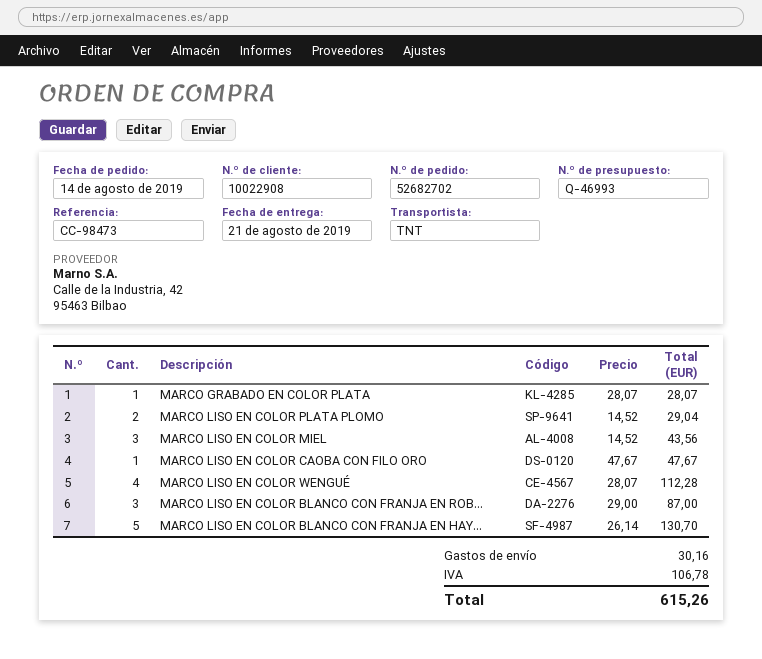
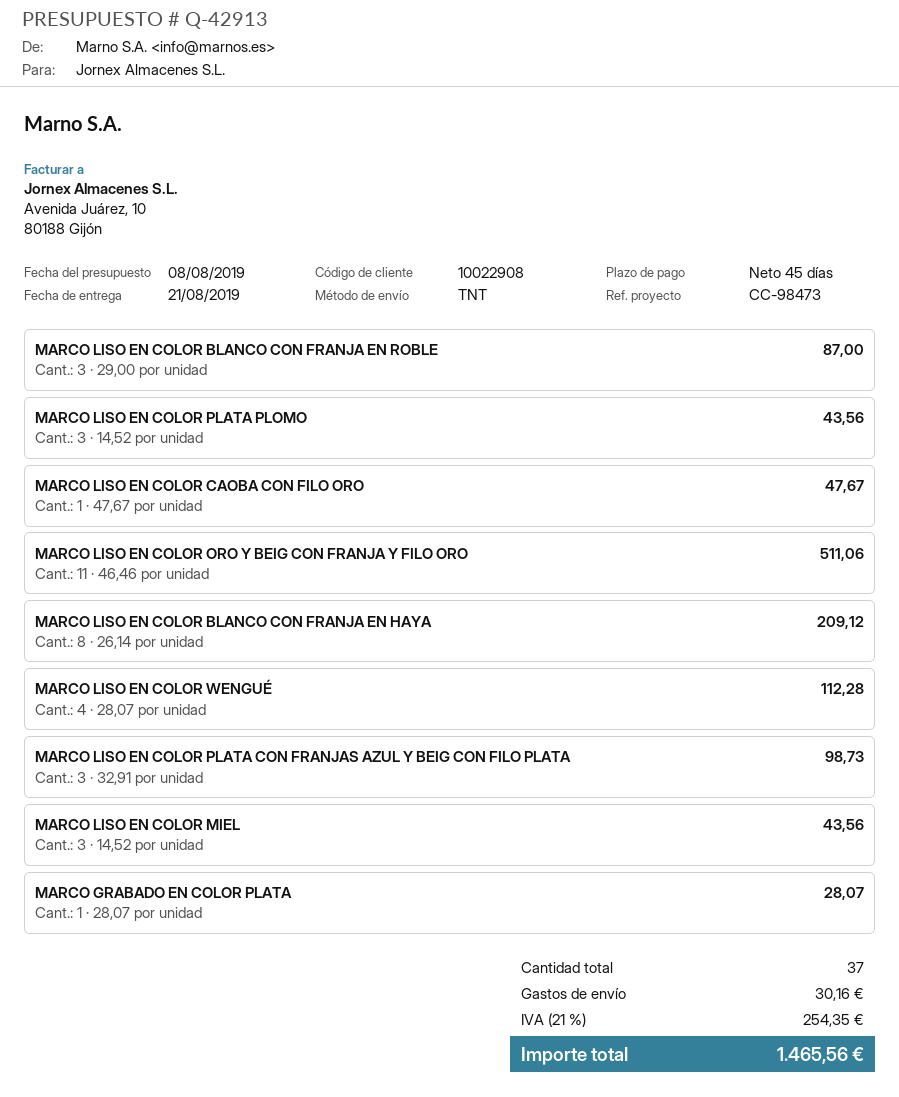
quote number: Q-46993 -> Q-42913
MARCO LISO EN COLOR PLATA PLOMO: 2 x 14.52 = 29.04 -> 3 x 14.52 = 43.56
MARCO LISO EN COLOR BLANCO CON FRANJA EN HAY...: 5 x 26.14 = 130.70 -> 8 x 26.14 = 209.12
MARCO LISO EN COLOR ORO Y BEIG CON FRANJA Y FILO ORO: none -> 11 x 46.46 = 511.06
MARCO LISO EN COLOR PLATA CON FRANJAS AZUL Y BEIG CON FILO PLATA: none -> 3 x 32.91 = 98.73
tax: 106.78 -> 254.35
total: 615.26 -> 1465.56

